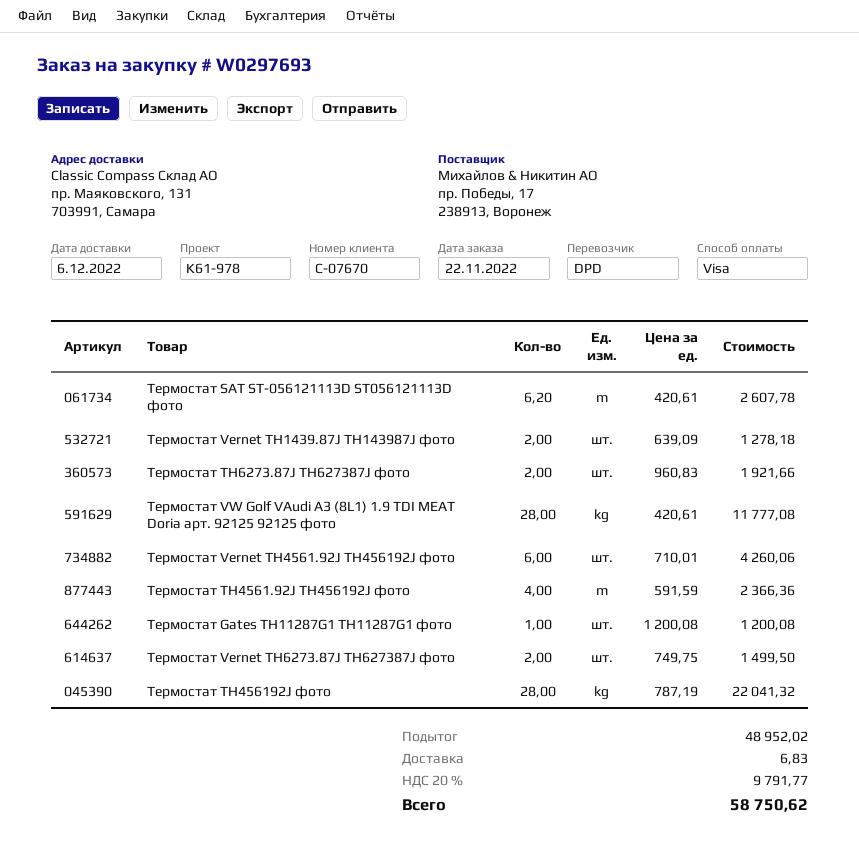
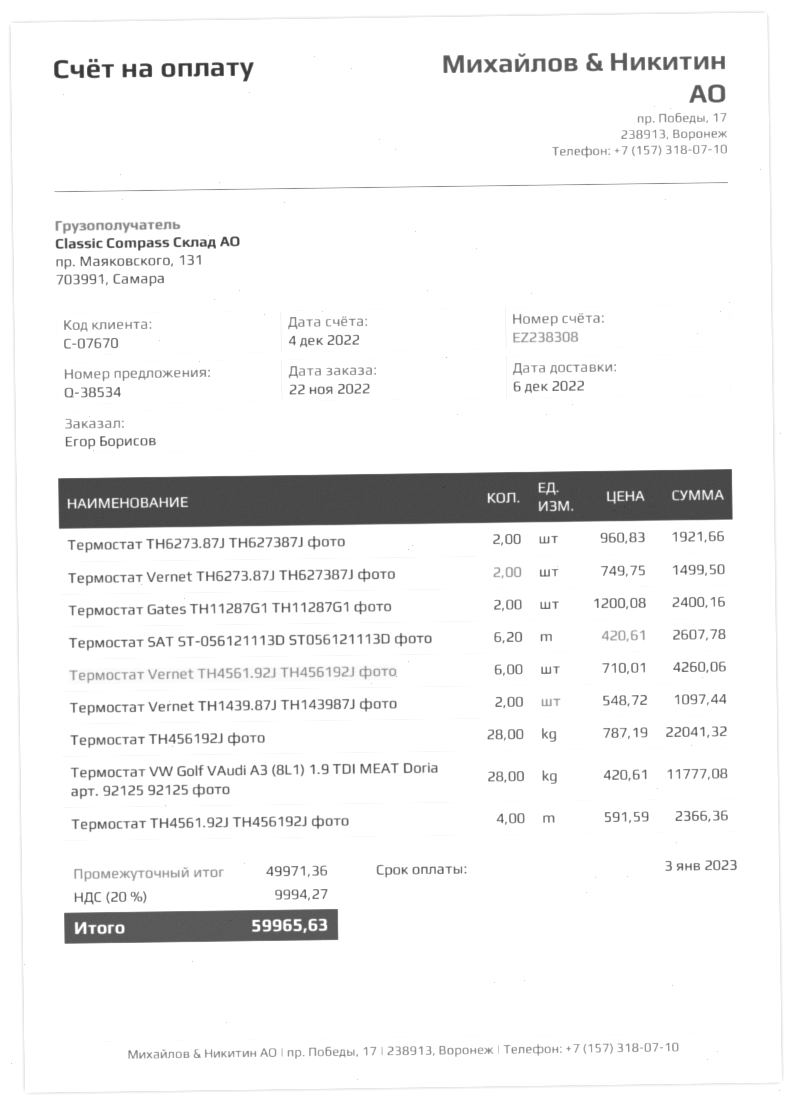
Термостат Vernet TH1439.87J TH143987J фото: 2 x 639.09 = 1278.18 -> 2 x 548.72 = 1097.44
Термостат Gates TH11287G1 TH11287G1 фото: 1 x 1200.08 = 1200.08 -> 2 x 1200.08 = 2400.16
subtotal: 48952.02 -> 49971.36
shipping: 6.83 -> none
tax: 20% = 9791.77 -> 20% = 9994.27
total: 58750.62 -> 59965.63

